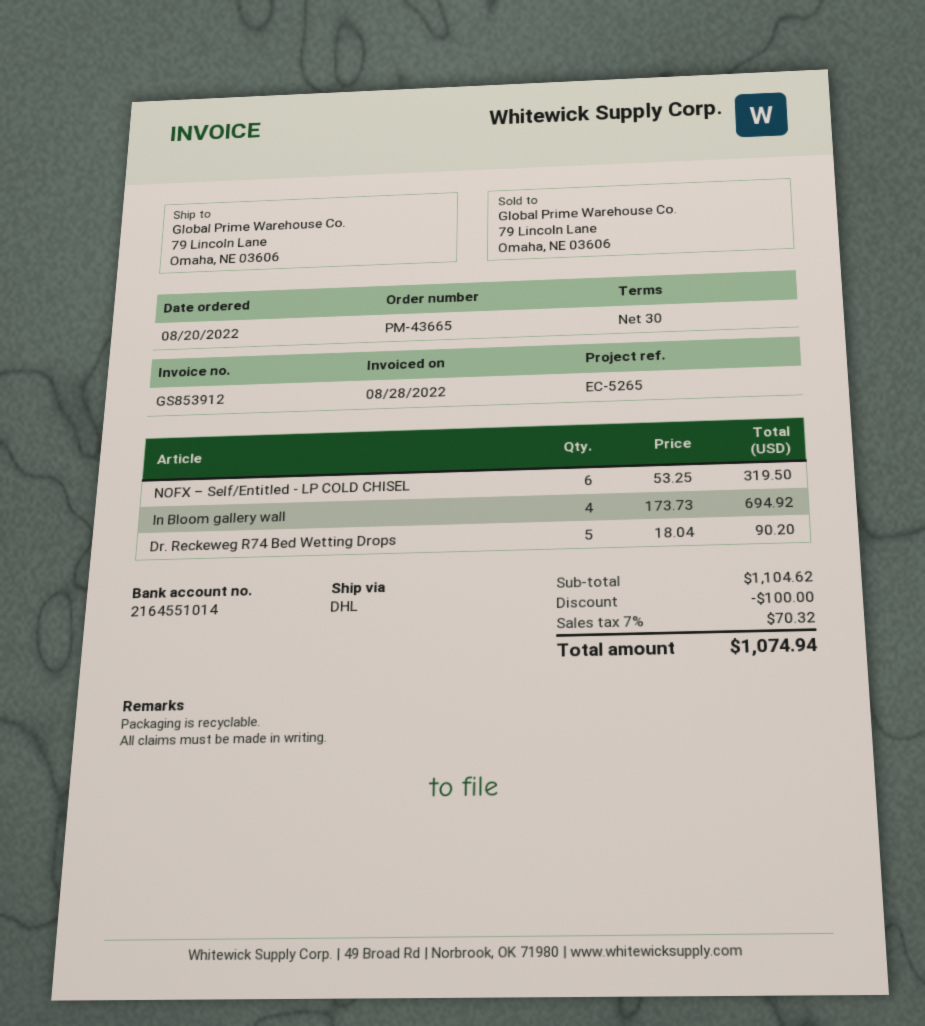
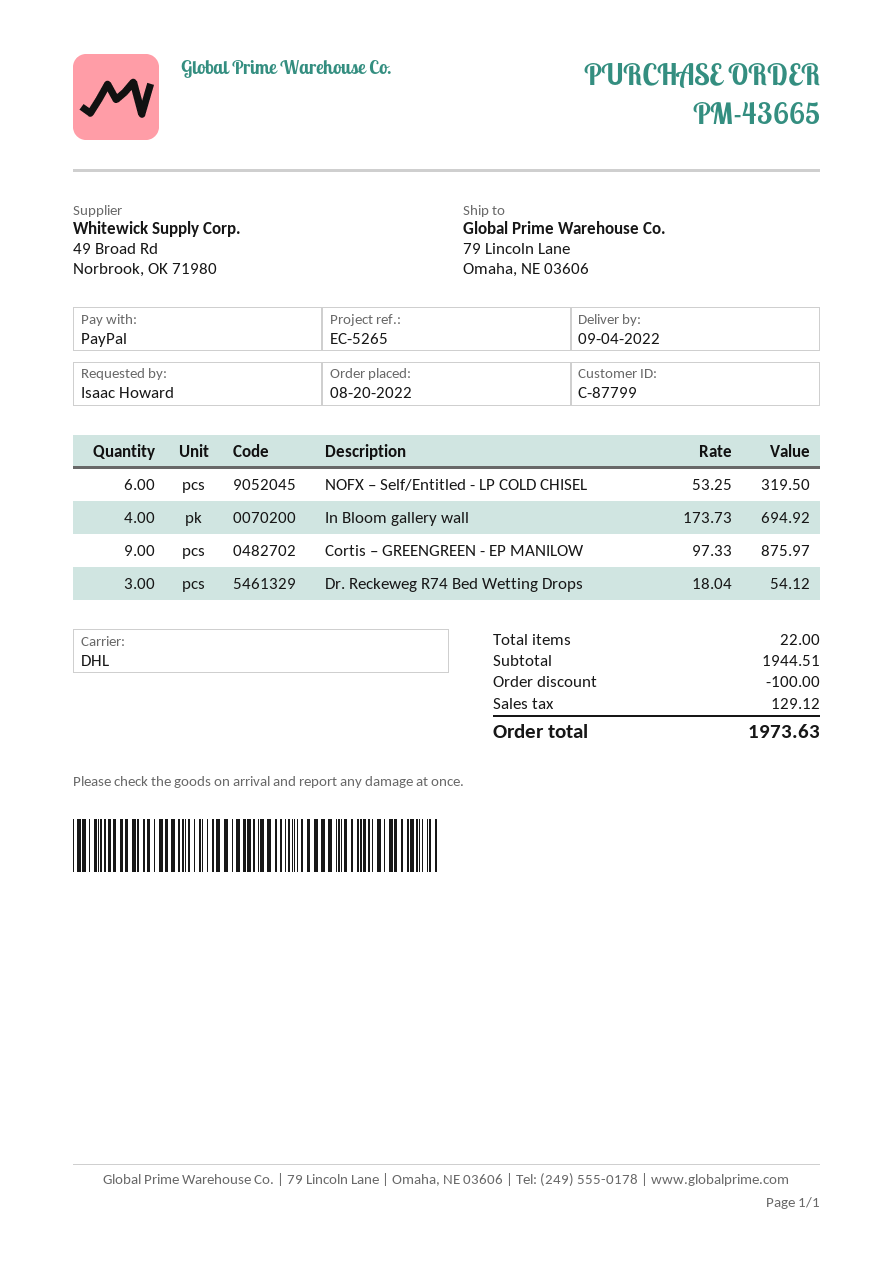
Dr. Reckeweg R74 Bed Wetting Drops: 5 x 18.04 = 90.20 -> 3 x 18.04 = 54.12
Cortis – GREENGREEN - EP MANILOW: none -> 9 x 97.33 = 875.97
subtotal: 1104.62 -> 1944.51
tax: 70.32 -> 129.12
total: 1074.94 -> 1973.63

